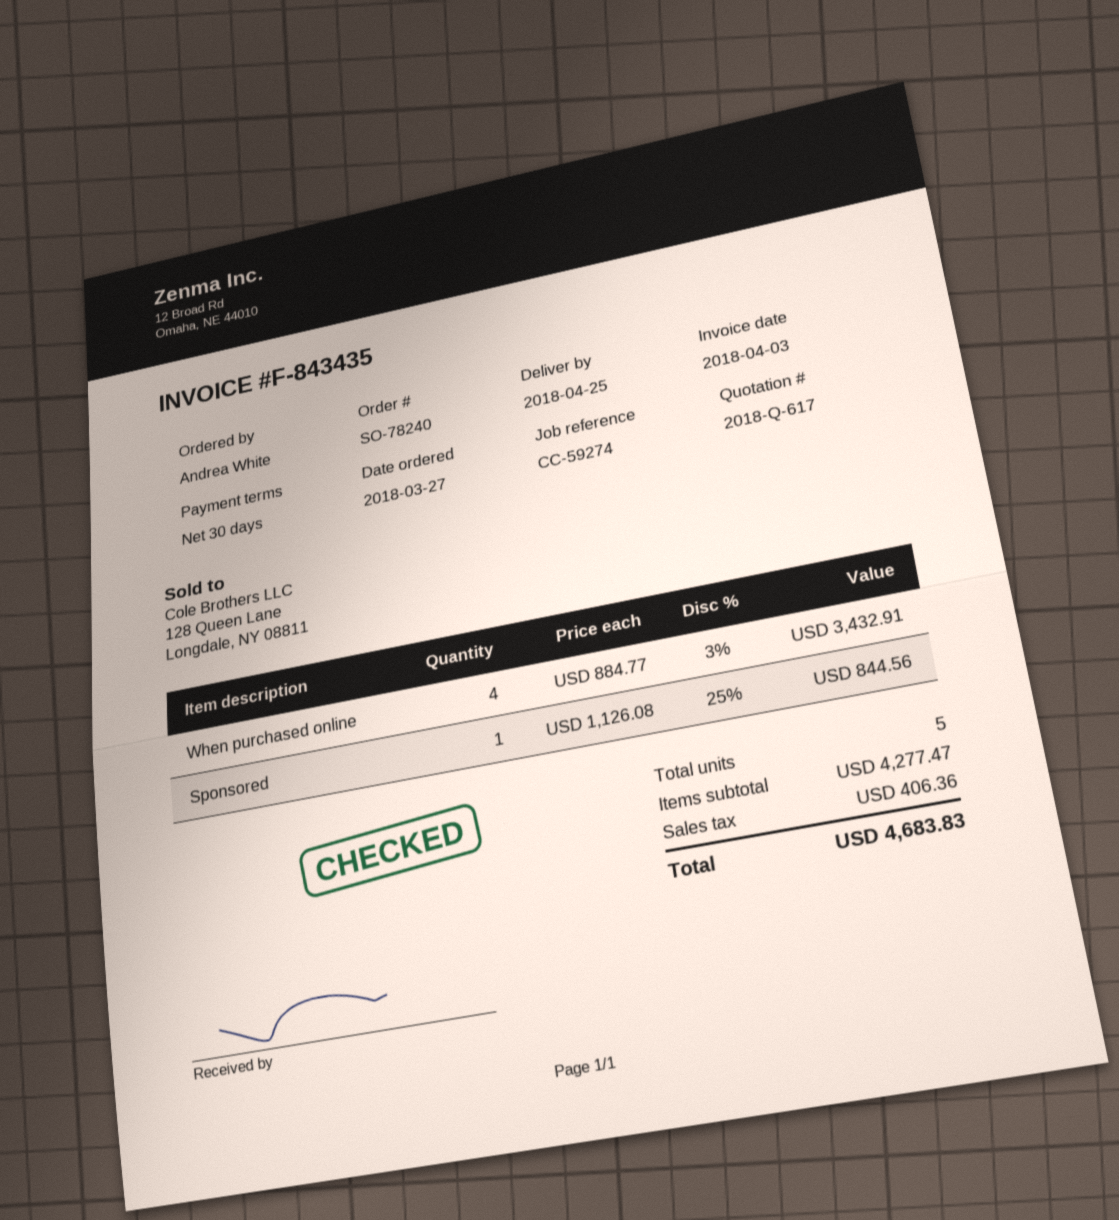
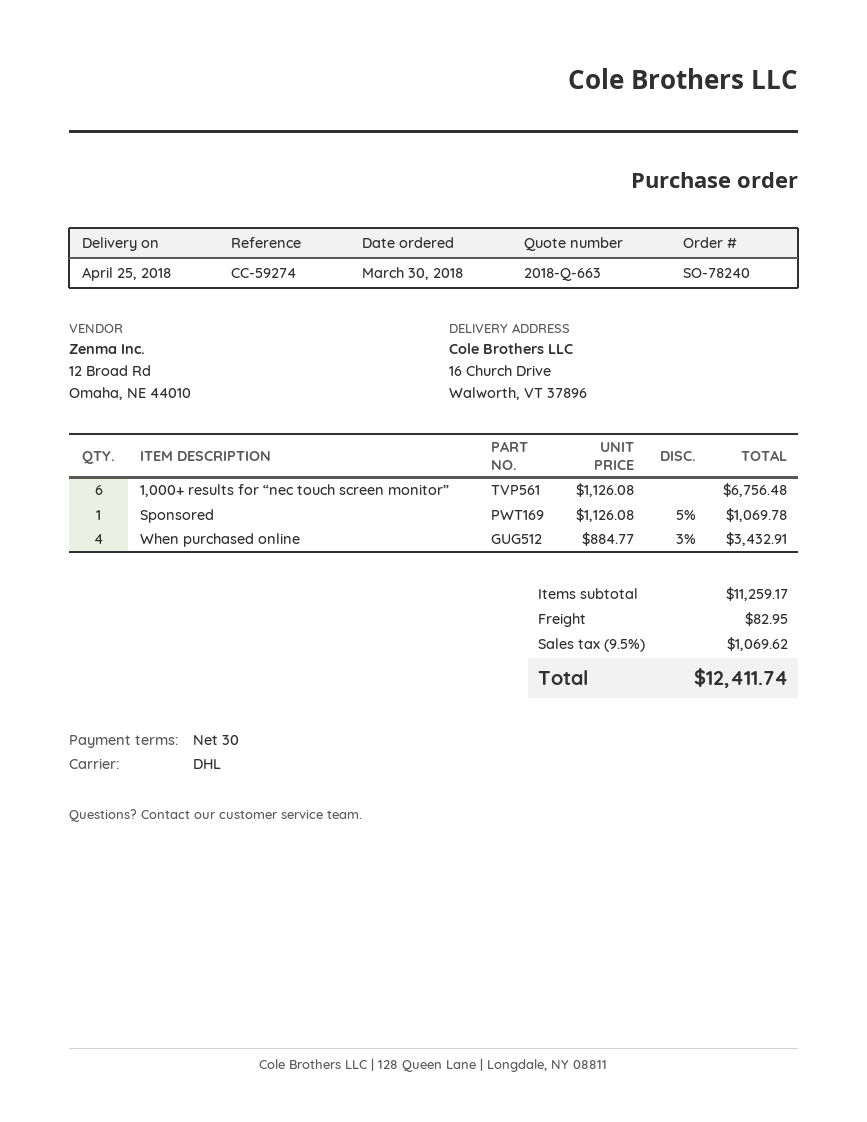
quote number: 2018-Q-617 -> 2018-Q-663
order date: 2018-03-27 -> 2018-03-30
Sponsored: 1 x 1126.08 - 25% = 844.56 -> 1 x 1126.08 - 5% = 1069.78
1,000+ results for “nec touch screen monitor”: none -> 6 x 1126.08 = 6756.48
subtotal: 4277.47 -> 11259.17
shipping: none -> 82.95
tax: 406.36 -> 1069.62
total: 4683.83 -> 12411.74

